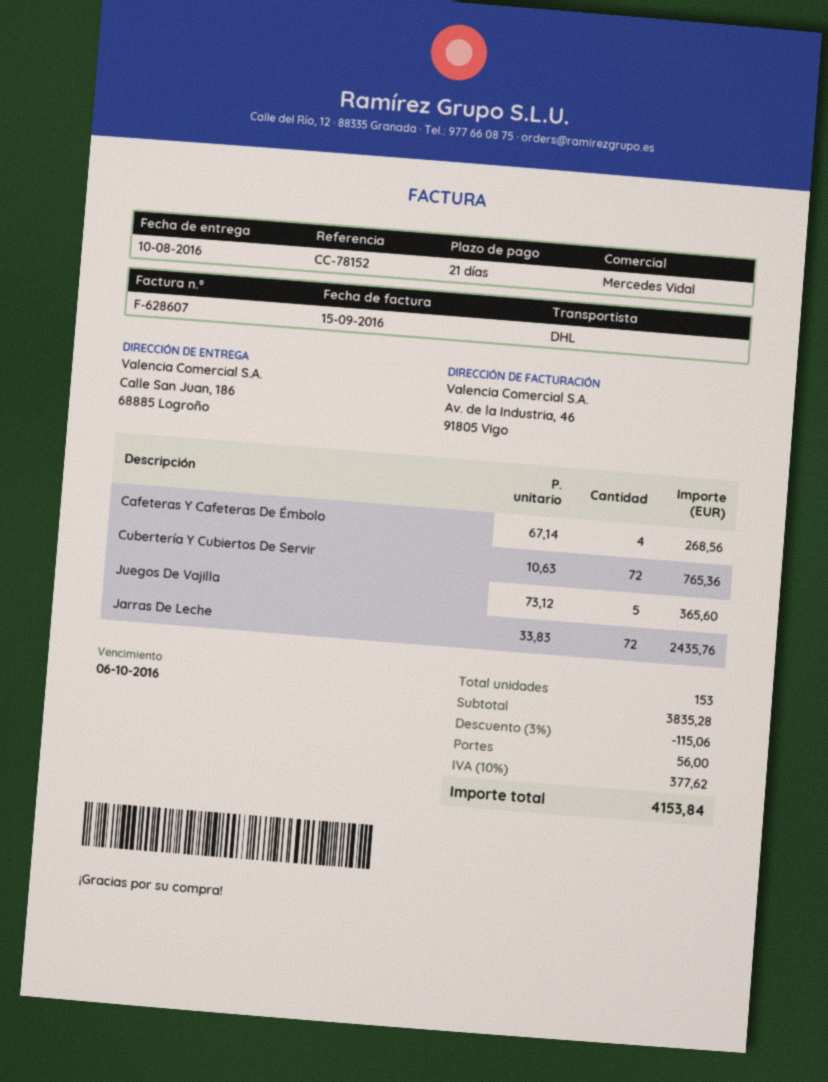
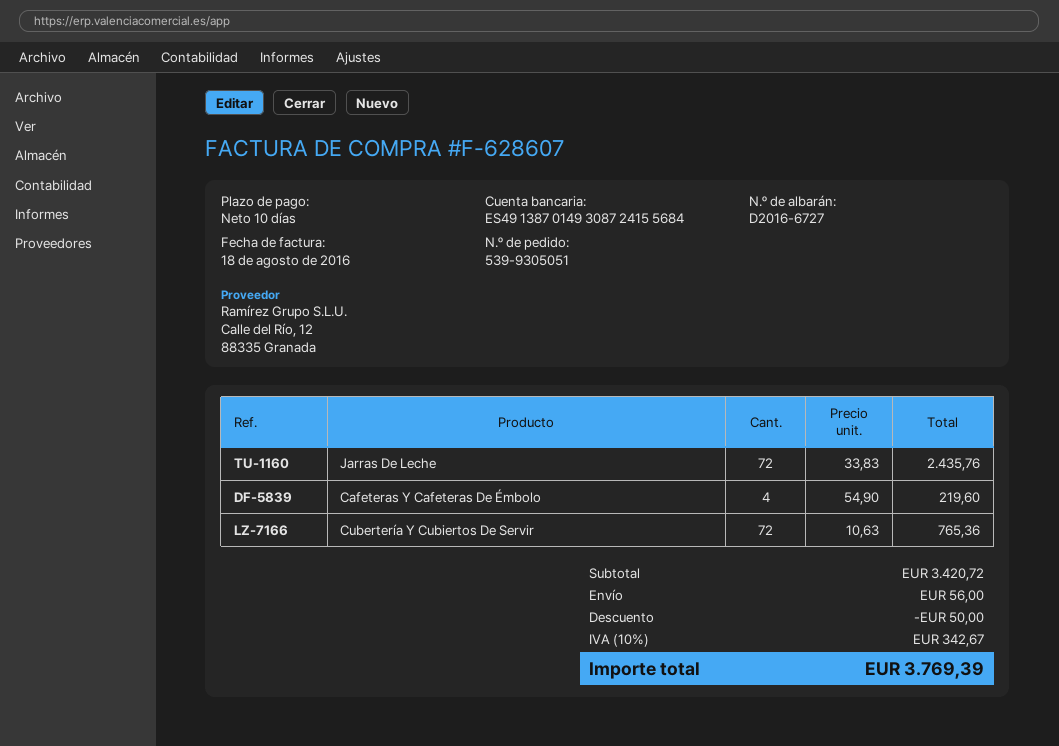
invoice date: 2016-09-15 -> 2016-08-18
payment terms: 21 days -> 10 days
Cafeteras Y Cafeteras De Émbolo: 4 x 67.14 = 268.56 -> 4 x 54.90 = 219.60
Juegos De Vajilla: 5 x 73.12 = 365.60 -> none
subtotal: 3835.28 -> 3420.72
discount: 115.06 -> 50.00
tax: 10% = 377.62 -> 10% = 342.67
total: 4153.84 -> 3769.39

